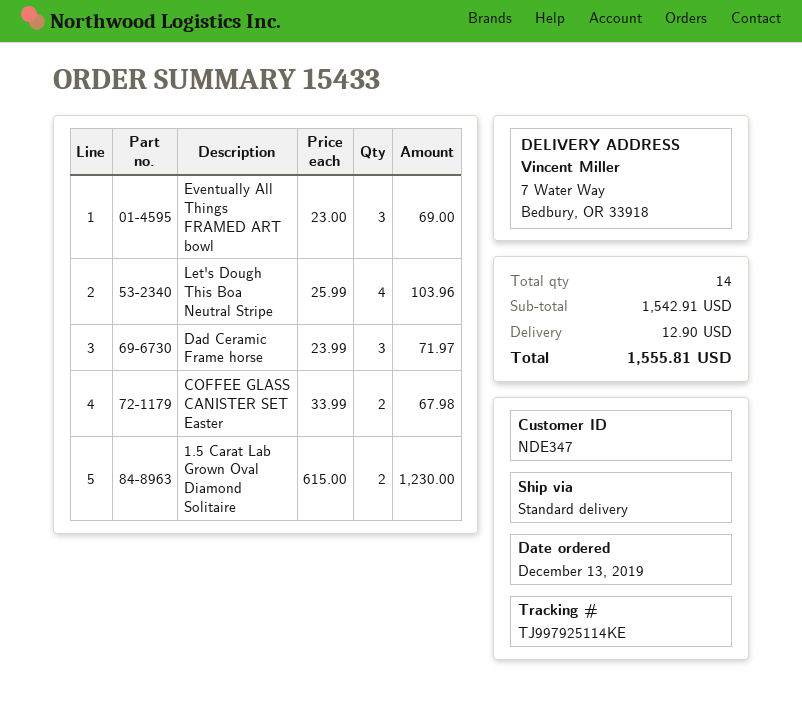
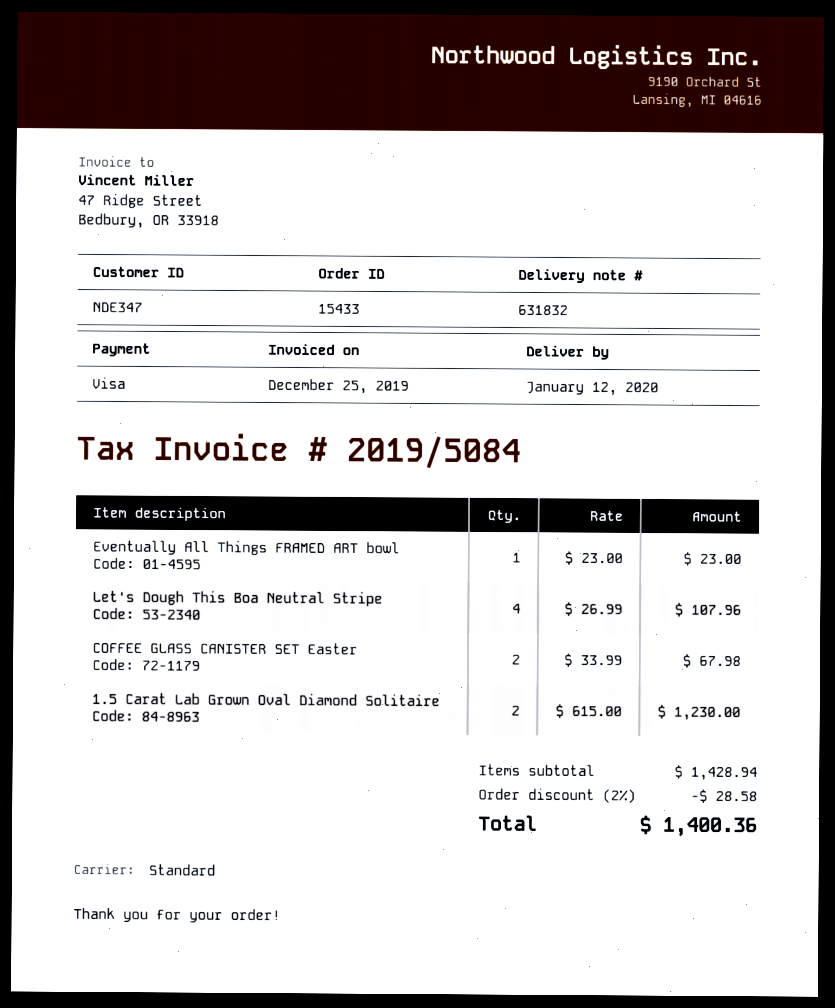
Eventually All Things FRAMED ART bowl: 3 x 23.00 = 69.00 -> 1 x 23.00 = 23.00
Let's Dough This Boa Neutral Stripe: 4 x 25.99 = 103.96 -> 4 x 26.99 = 107.96
Dad Ceramic Frame horse: 3 x 23.99 = 71.97 -> none
subtotal: 1542.91 -> 1428.94
discount: none -> 2% = 28.58
shipping: 12.90 -> none
total: 1555.81 -> 1400.36

